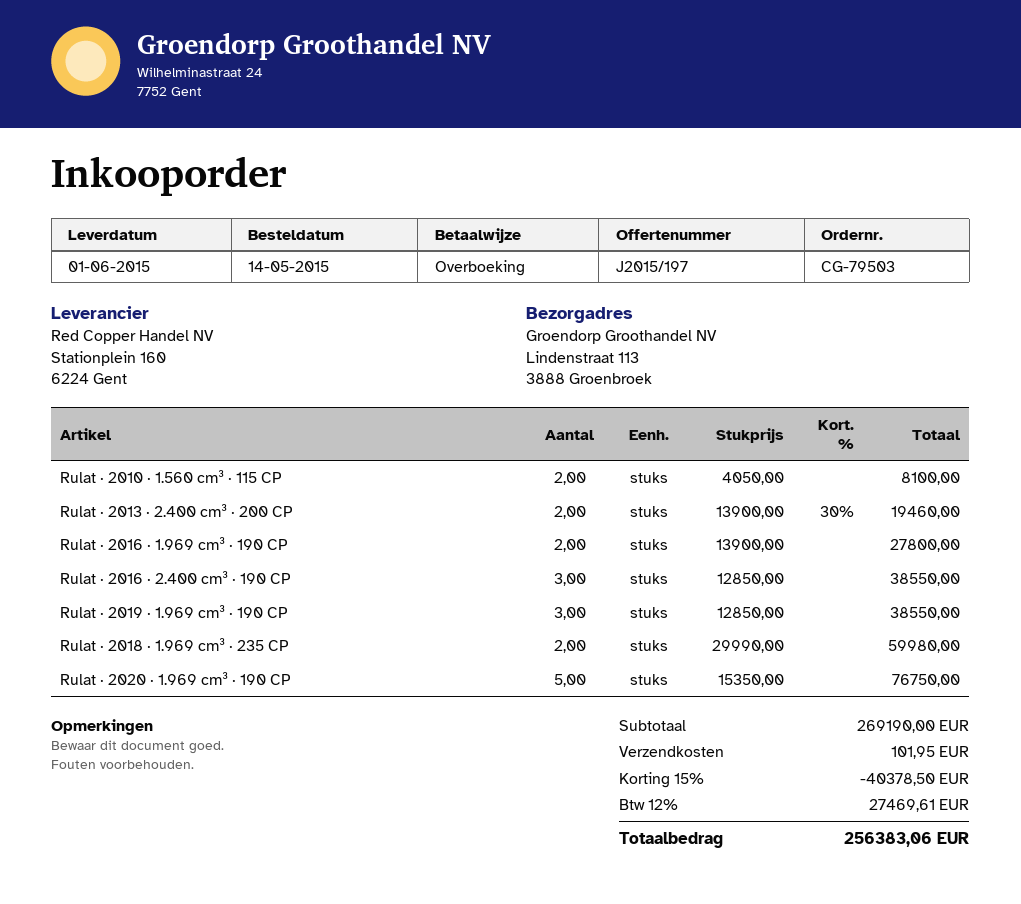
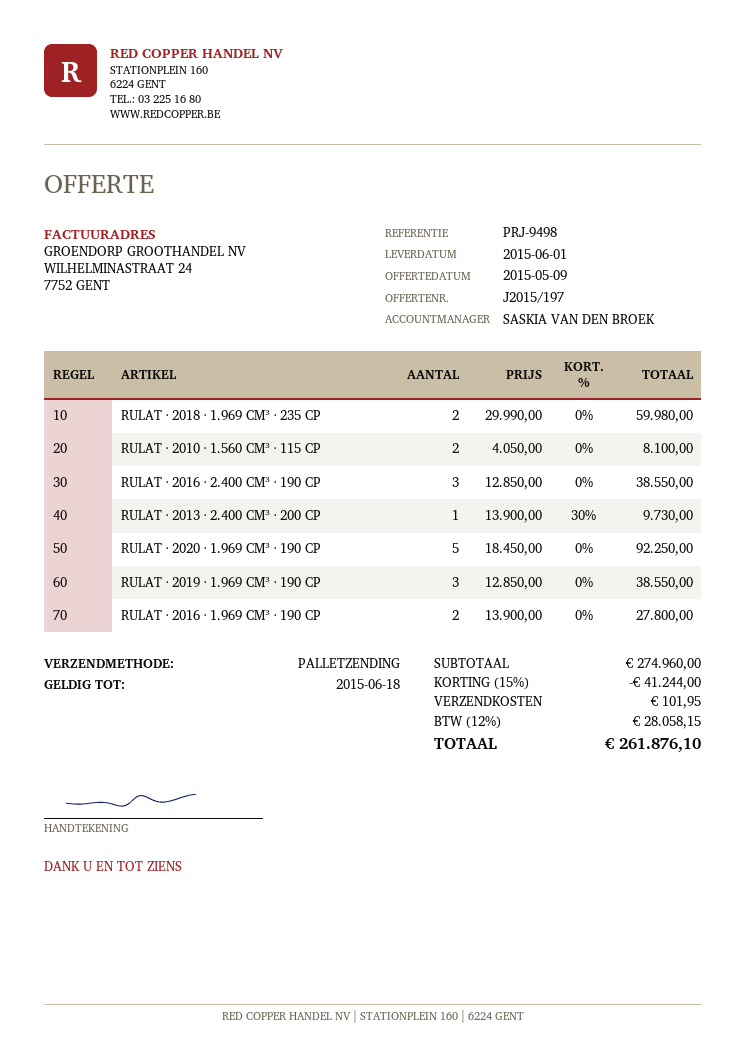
Rulat · 2013 · 2.400 cm³ · 200 CP: 2 x 13900.00 - 30% = 19460.00 -> 1 x 13900.00 - 30% = 9730.00
Rulat · 2020 · 1.969 cm³ · 190 CP: 5 x 15350.00 = 76750.00 -> 5 x 18450.00 = 92250.00
subtotal: 269190.00 -> 274960.00
discount: 15% = 40378.50 -> 15% = 41244.00
tax: 12% = 27469.61 -> 12% = 28058.15
total: 256383.06 -> 261876.10

